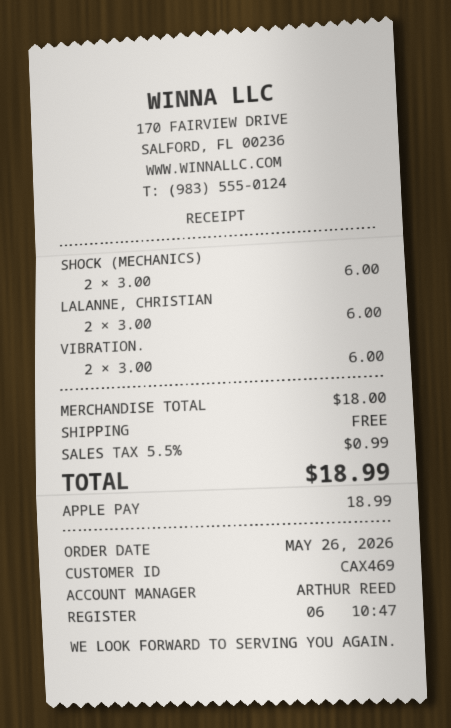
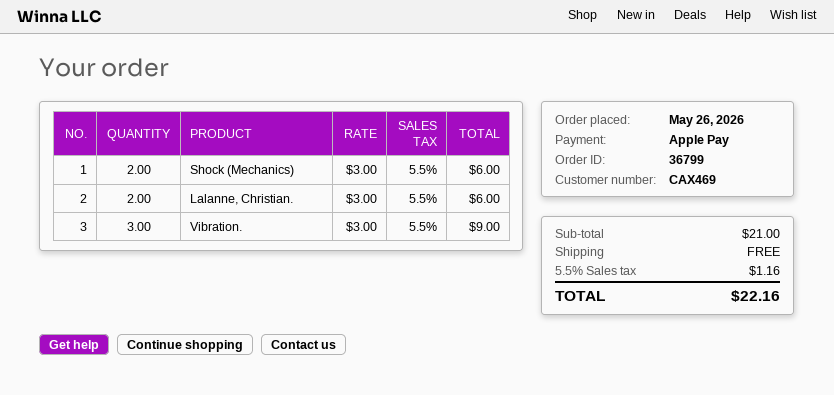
VIBRATION.: 2 x 3.00 = 6.00 -> 3 x 3.00 = 9.00
subtotal: 18.00 -> 21.00
tax: 5.5% = 0.99 -> 5.5% = 1.16
total: 18.99 -> 22.16

